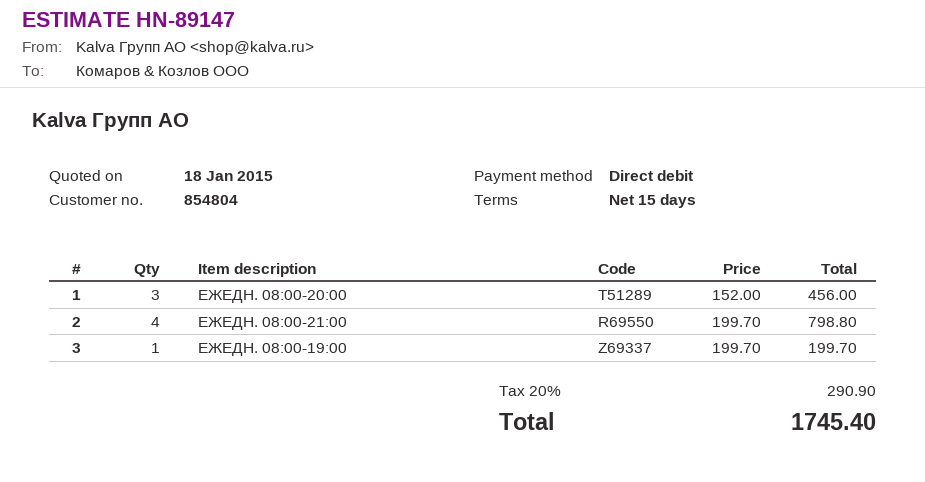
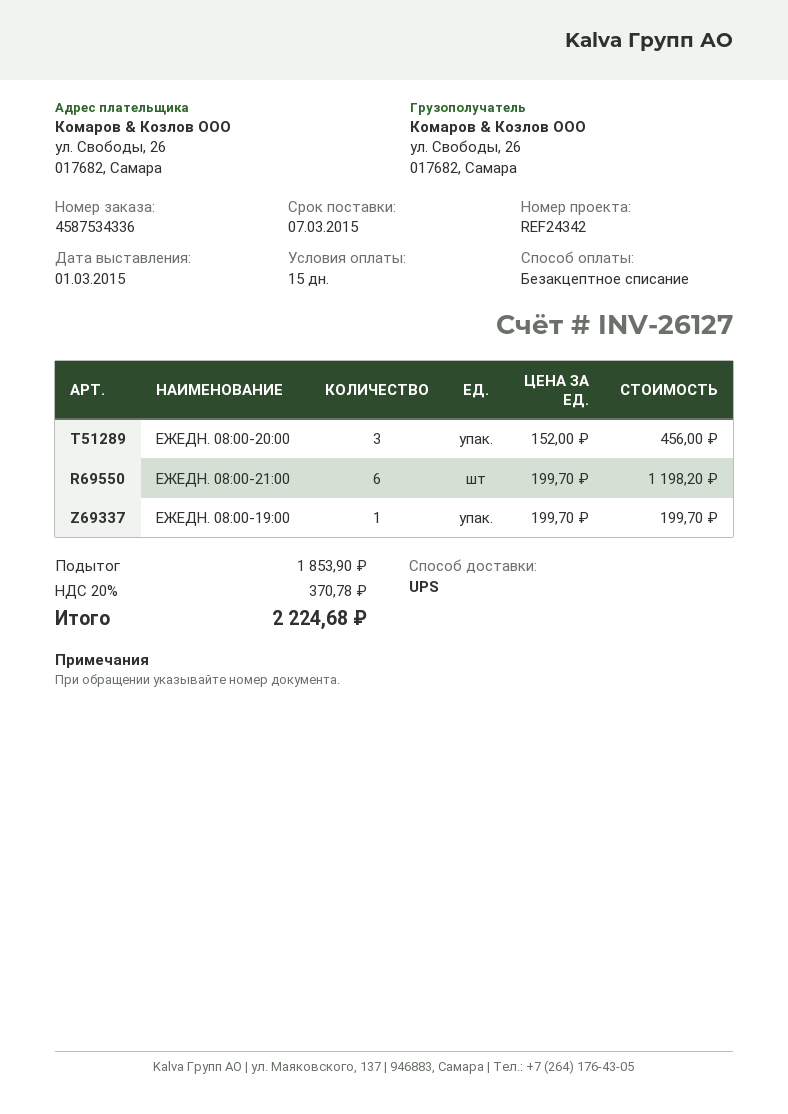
ЕЖЕДН. 08:00-21:00: 4 x 199.70 = 798.80 -> 6 x 199.70 = 1198.20
tax: 20% = 290.90 -> 20% = 370.78
total: 1745.40 -> 2224.68

